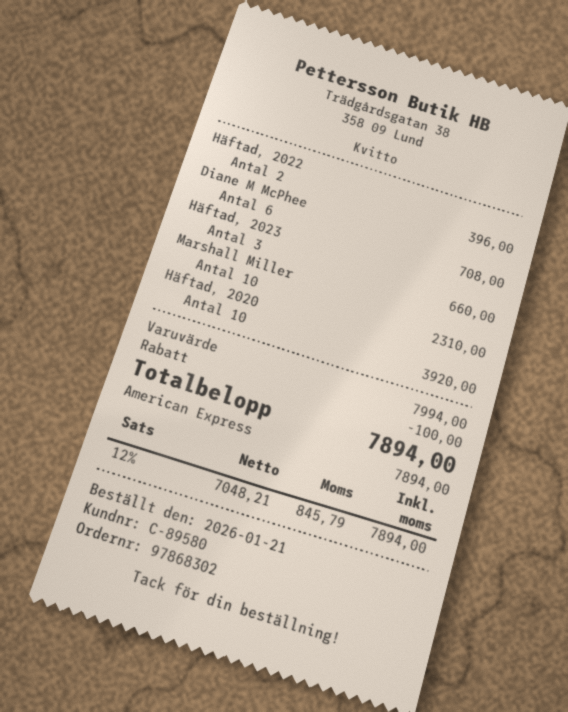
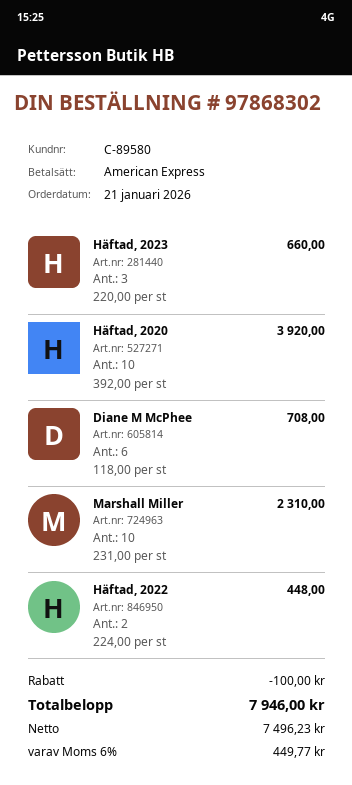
Häftad, 2022: 2 for 396.00 -> 2 for 448.00
net: 7048.21 -> 7496.23
tax: 12% = 845.79 -> 6% = 449.77
total: 7894.00 -> 7946.00

